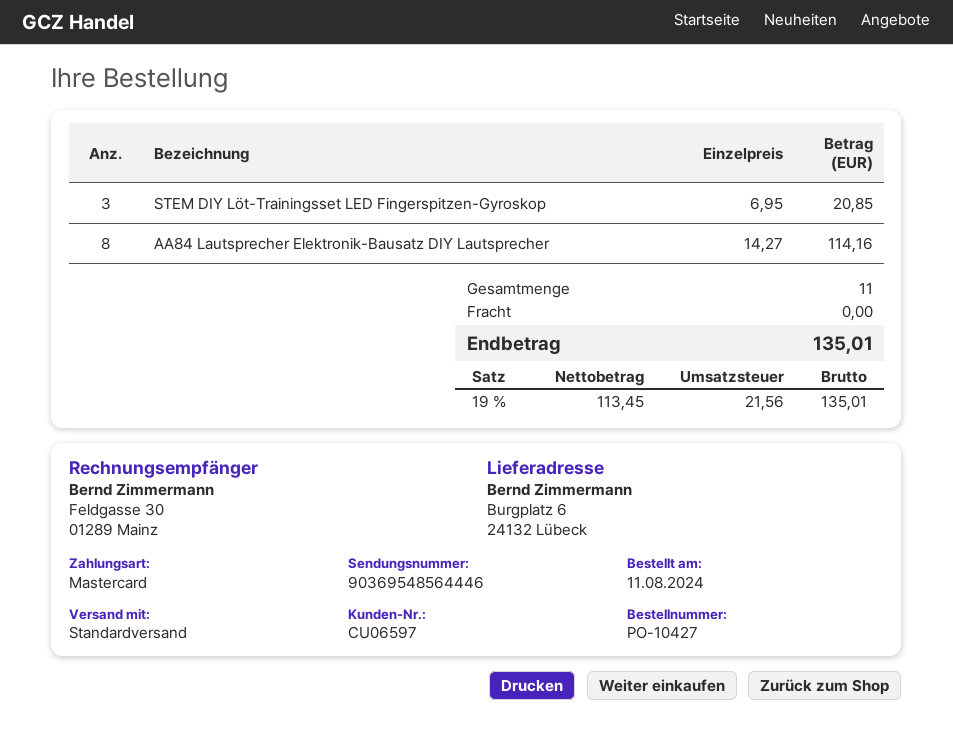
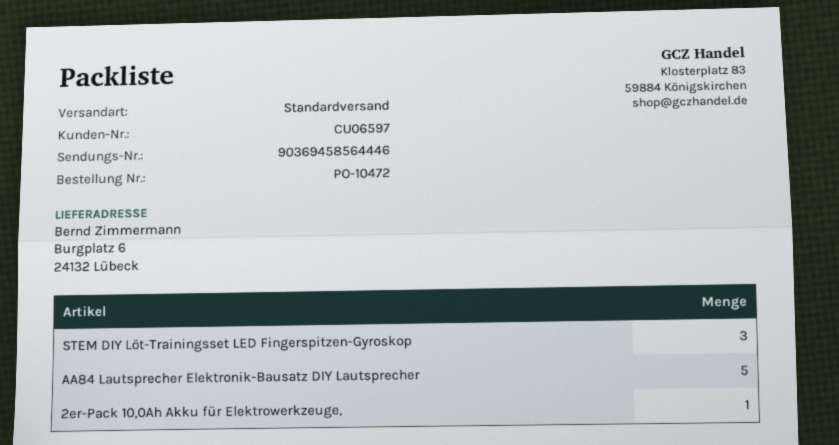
order number: PO-10427 -> PO-10472
tracking number: 90369548564446 -> 90369458564446
AA84 Lautsprecher Elektronik-Bausatz DIY Lautsprecher: 8 -> 5
2er-Pack 10,0Ah Akku für Elektrowerkzeuge,: none -> 1

